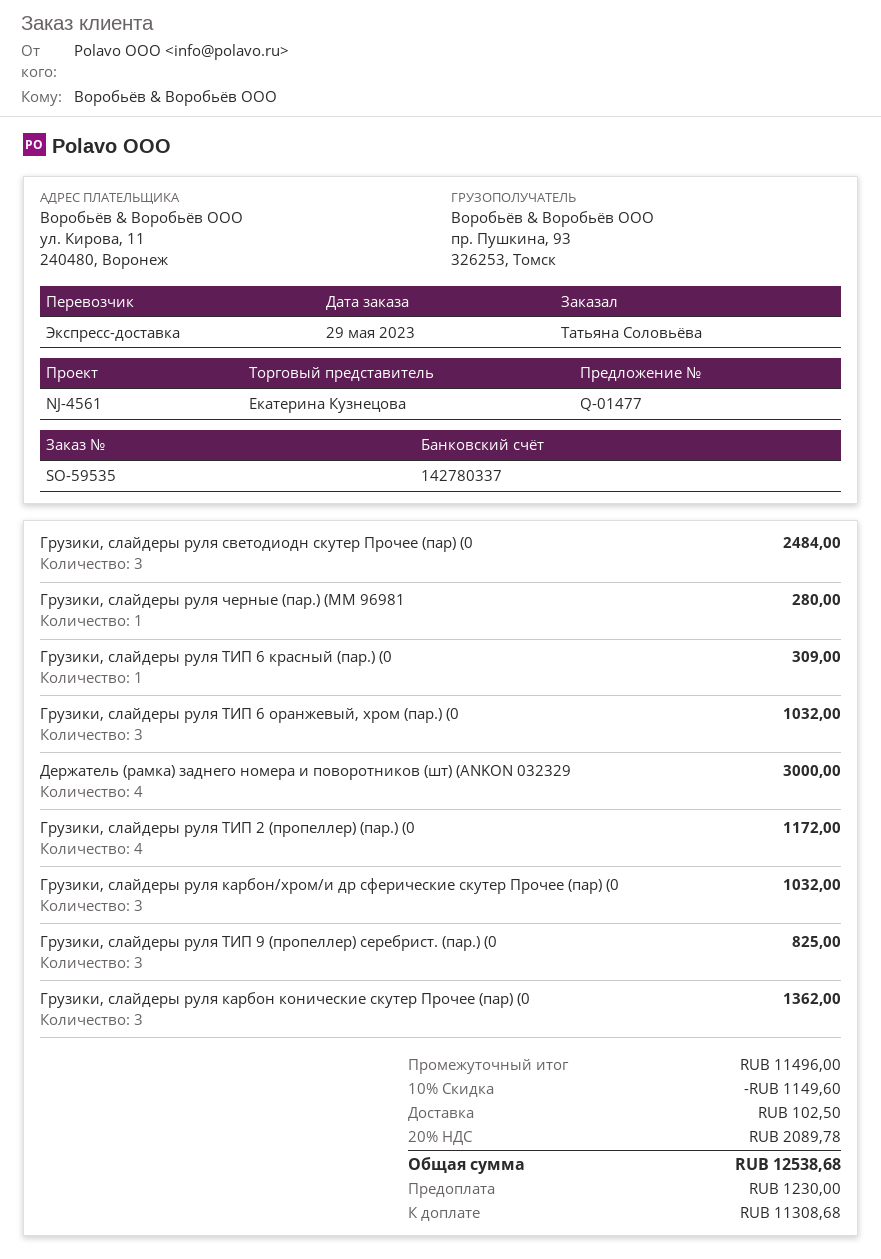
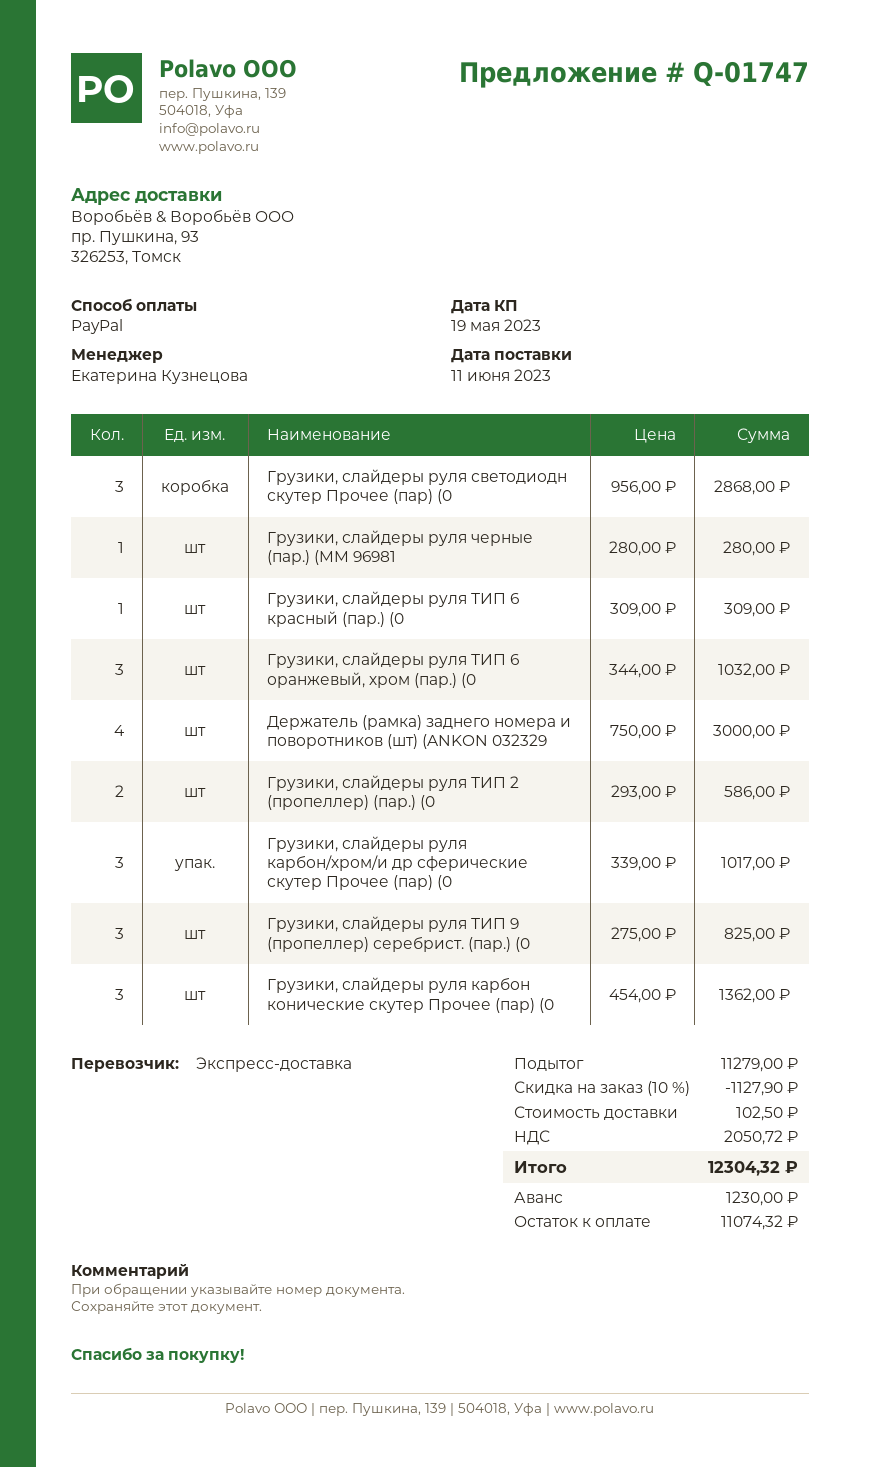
quote number: Q-01477 -> Q-01747
Грузики, слайдеры руля светодиодн скутер Прочее (пар) (0: 3 for 2484.00 -> 3 for 2868.00
Грузики, слайдеры руля ТИП 2 (пропеллер) (пар.) (0: 4 for 1172.00 -> 2 for 586.00
Грузики, слайдеры руля карбон/хром/и др сферические скутер Прочее (пар) (0: 3 for 1032.00 -> 3 for 1017.00
subtotal: 11496.00 -> 11279.00
discount: 10% = 1149.60 -> 10% = 1127.90
tax: 2089.78 -> 2050.72
total: 12538.68 -> 12304.32
balance: 11308.68 -> 11074.32

